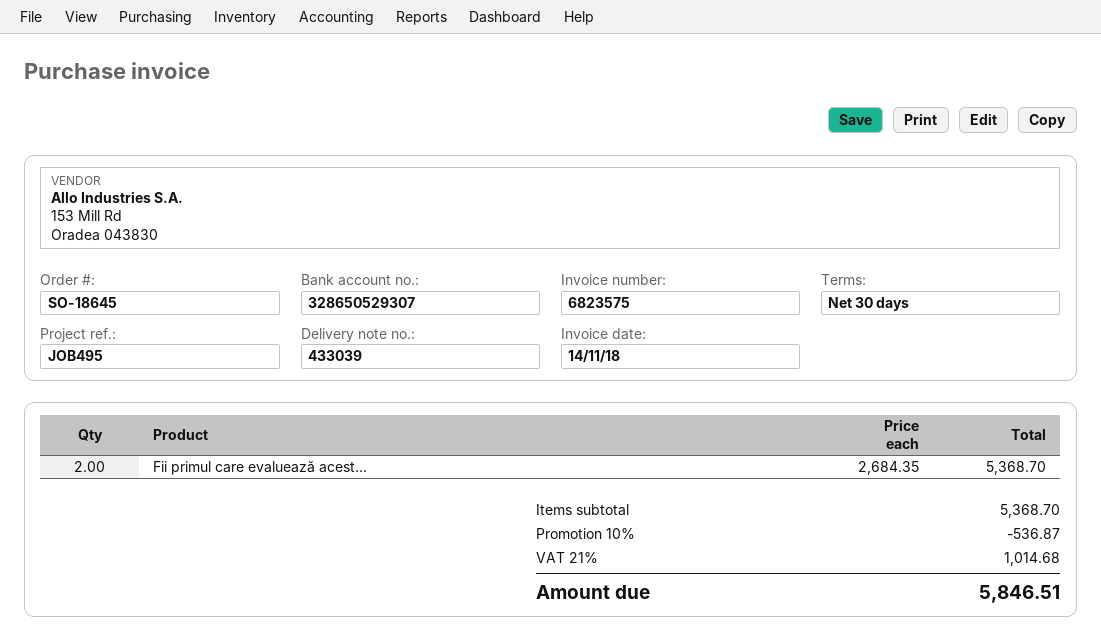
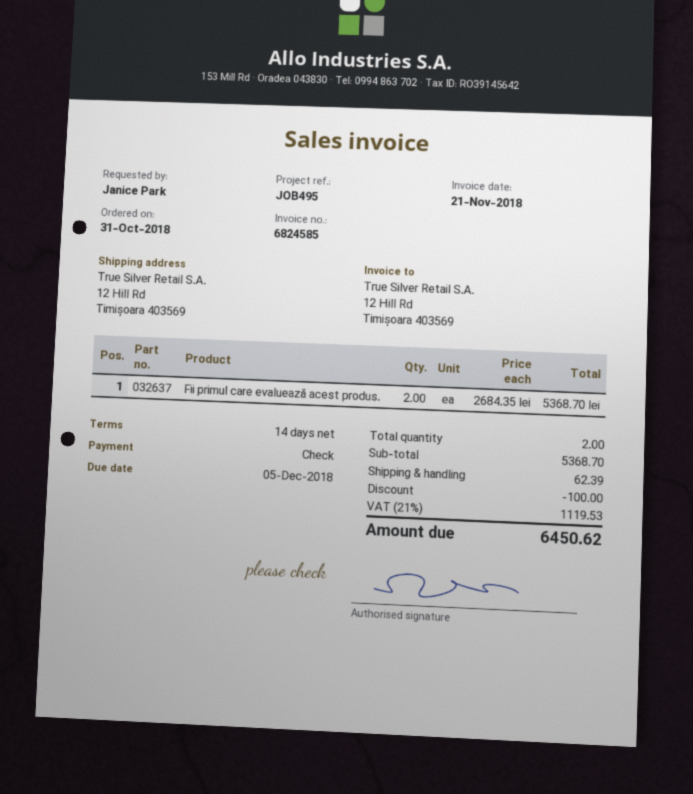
invoice number: 6823575 -> 6824585
invoice date: 2018-11-14 -> 2018-11-21
payment terms: 30 days -> 14 days
discount: 536.87 -> 100.00
shipping: none -> 62.39
tax: 21% = 1014.68 -> 21% = 1119.53
total: 5846.51 -> 6450.62

